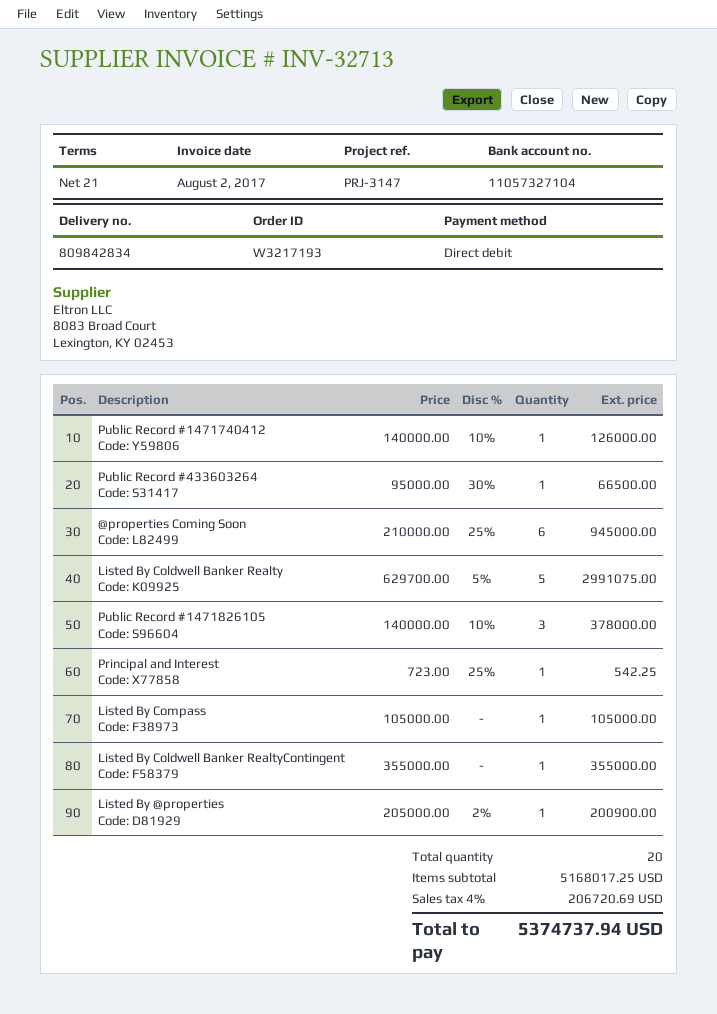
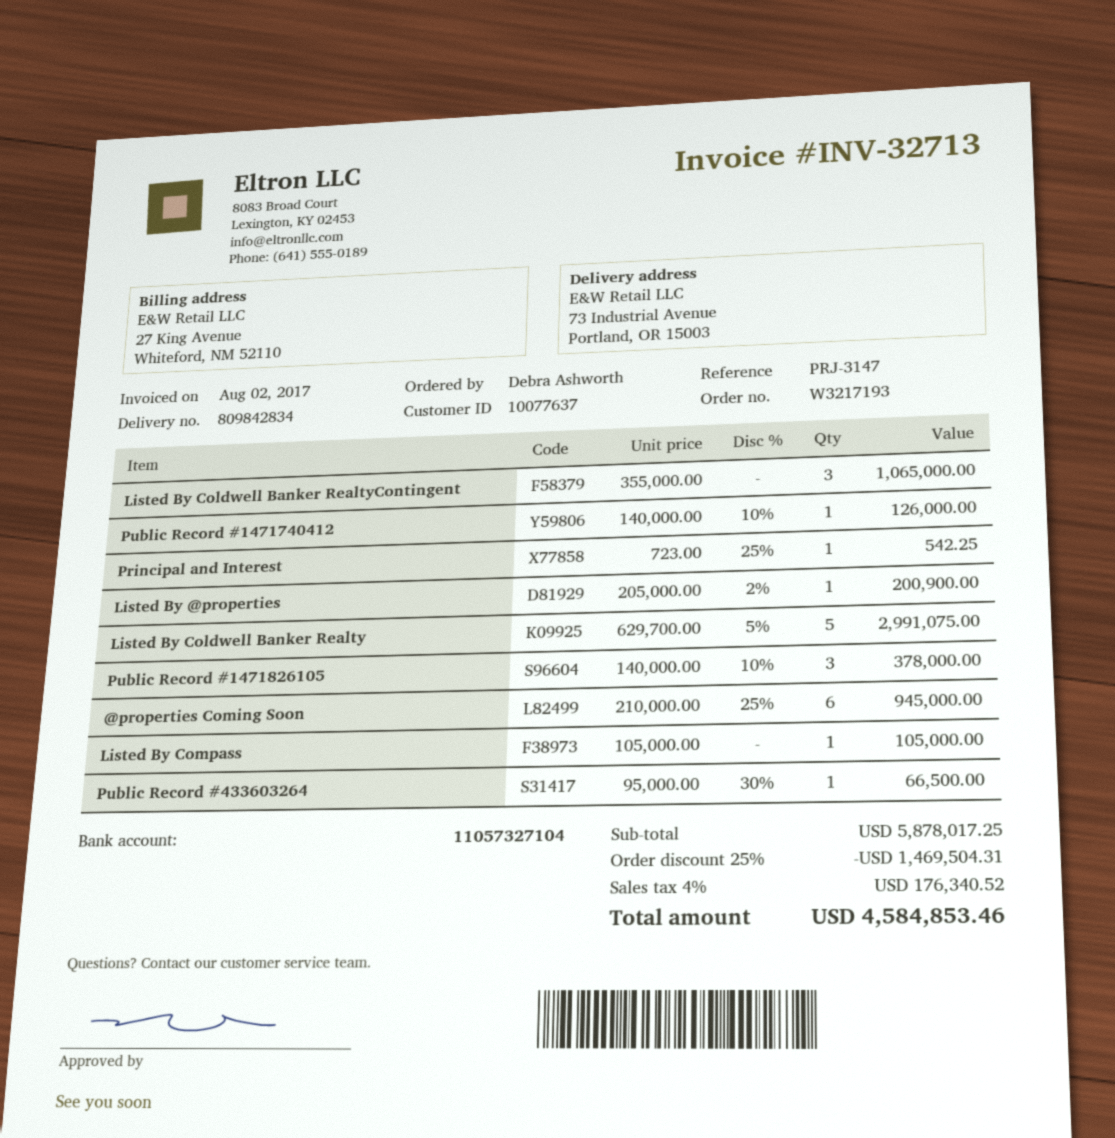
Listed By Coldwell Banker RealtyContingent: 1 x 355000.00 = 355000.00 -> 3 x 355000.00 = 1065000.00
subtotal: 5168017.25 -> 5878017.25
discount: none -> 25% = 1469504.31
tax: 4% = 206720.69 -> 4% = 176340.52
total: 5374737.94 -> 4584853.46

